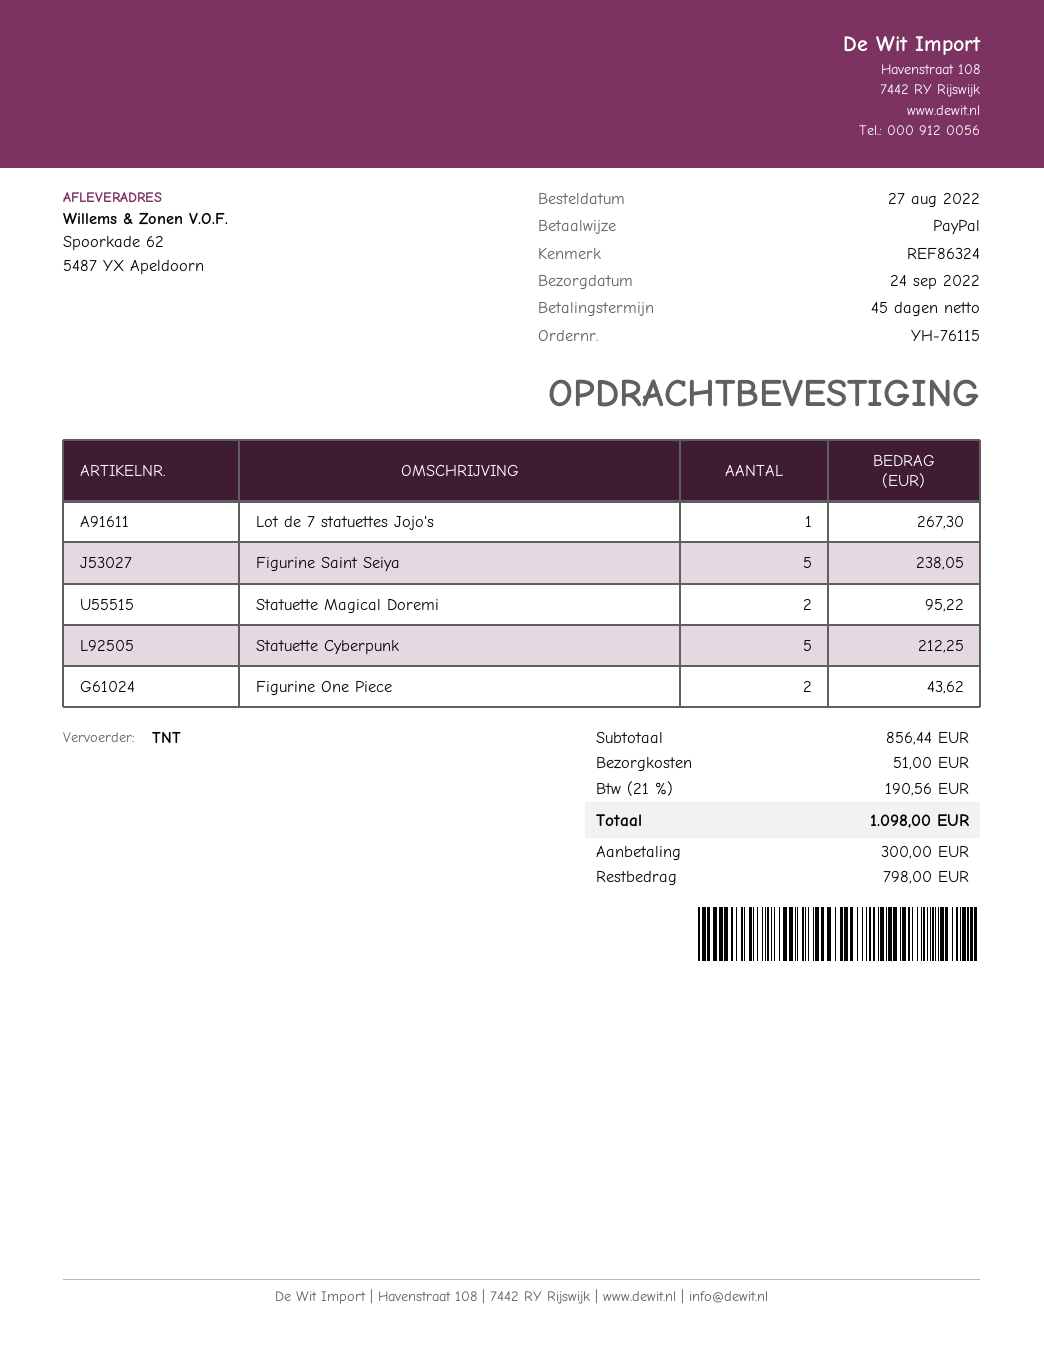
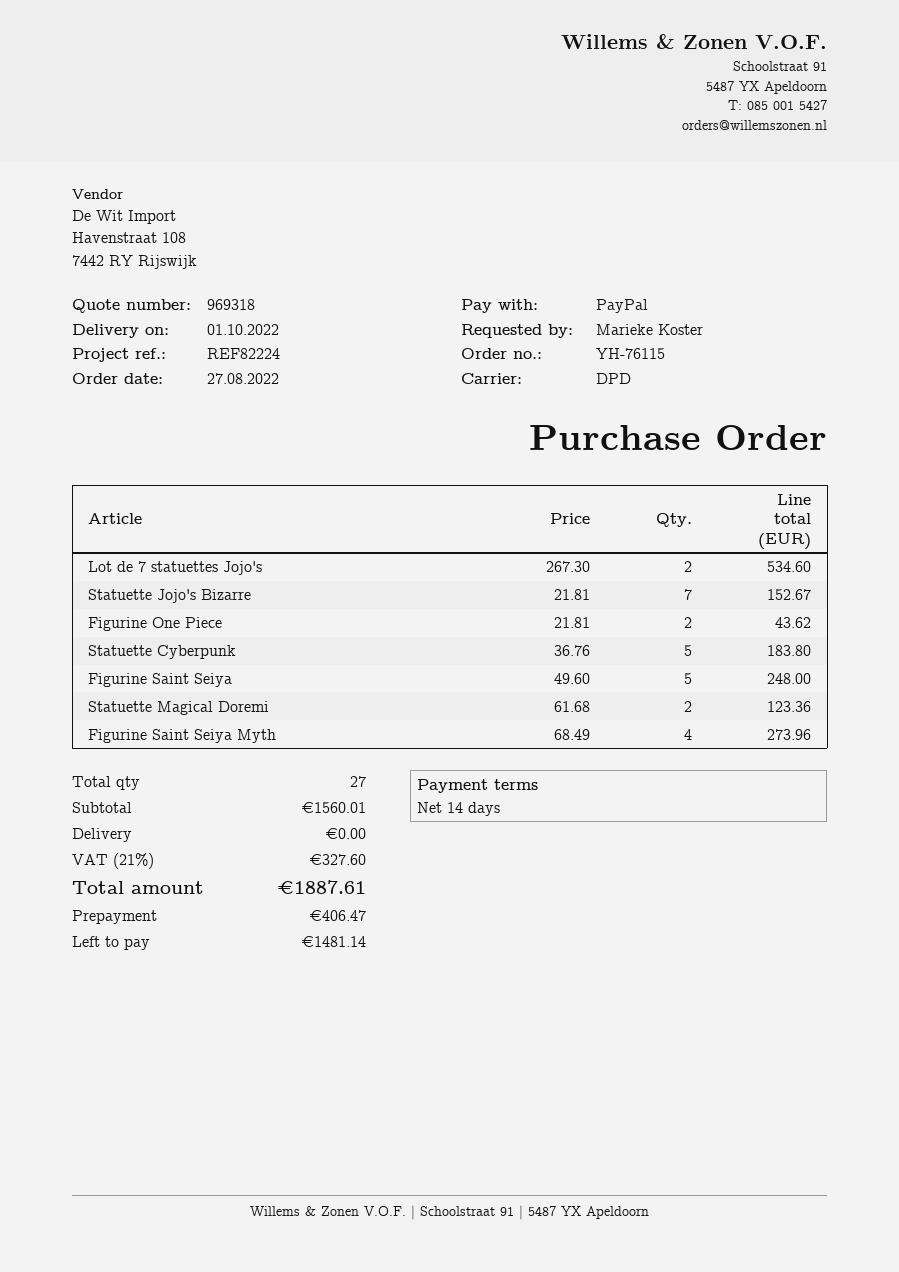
delivery date: 2022-09-24 -> 2022-10-01
payment terms: 45 days -> 14 days
reference: REF86324 -> REF82224
shipping method: TNT -> DPD
Lot de 7 statuettes Jojo's: 1 for 267.30 -> 2 for 534.60
Figurine Saint Seiya: 5 for 238.05 -> 5 for 248.00
Statuette Magical Doremi: 2 for 95.22 -> 2 for 123.36
Statuette Cyberpunk: 5 for 212.25 -> 5 for 183.80
Statuette Jojo's Bizarre: none -> 7 for 152.67
Figurine Saint Seiya Myth: none -> 4 for 273.96
subtotal: 856.44 -> 1560.01
shipping: 51.00 -> 0.00
tax: 21% = 190.56 -> 21% = 327.60
total: 1098.00 -> 1887.61
deposit: 300.00 -> 406.47
balance: 798.00 -> 1481.14

